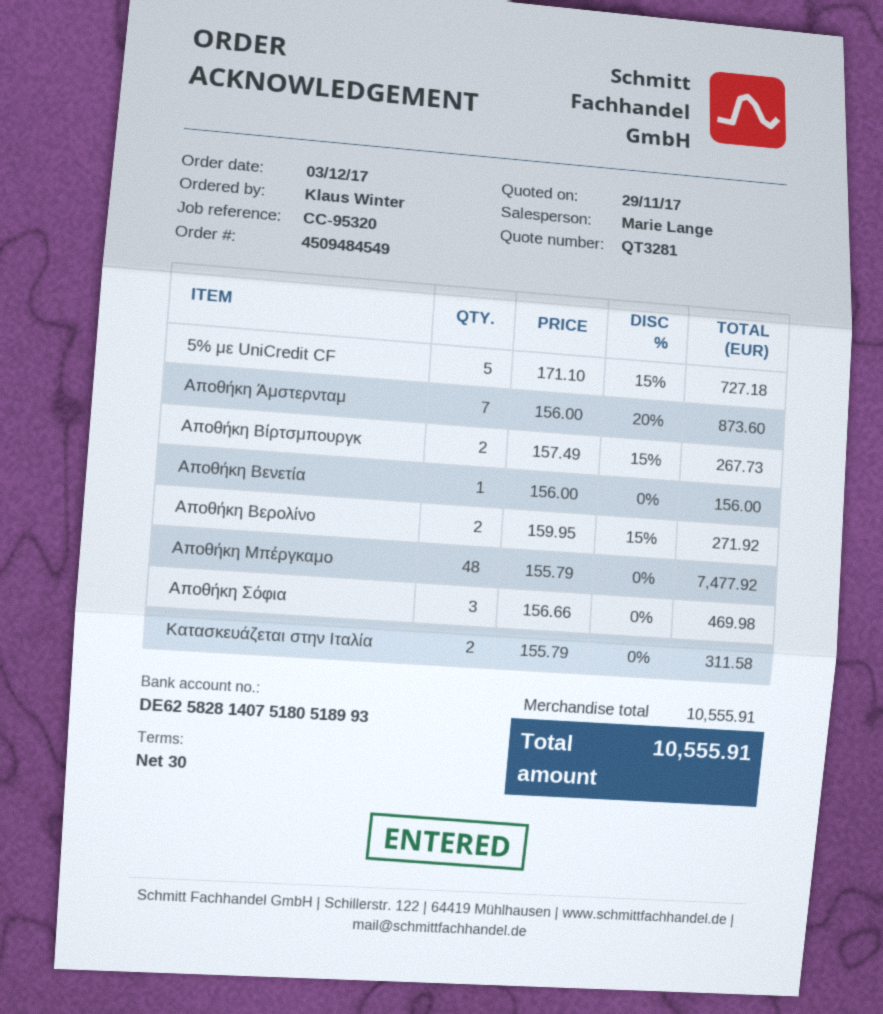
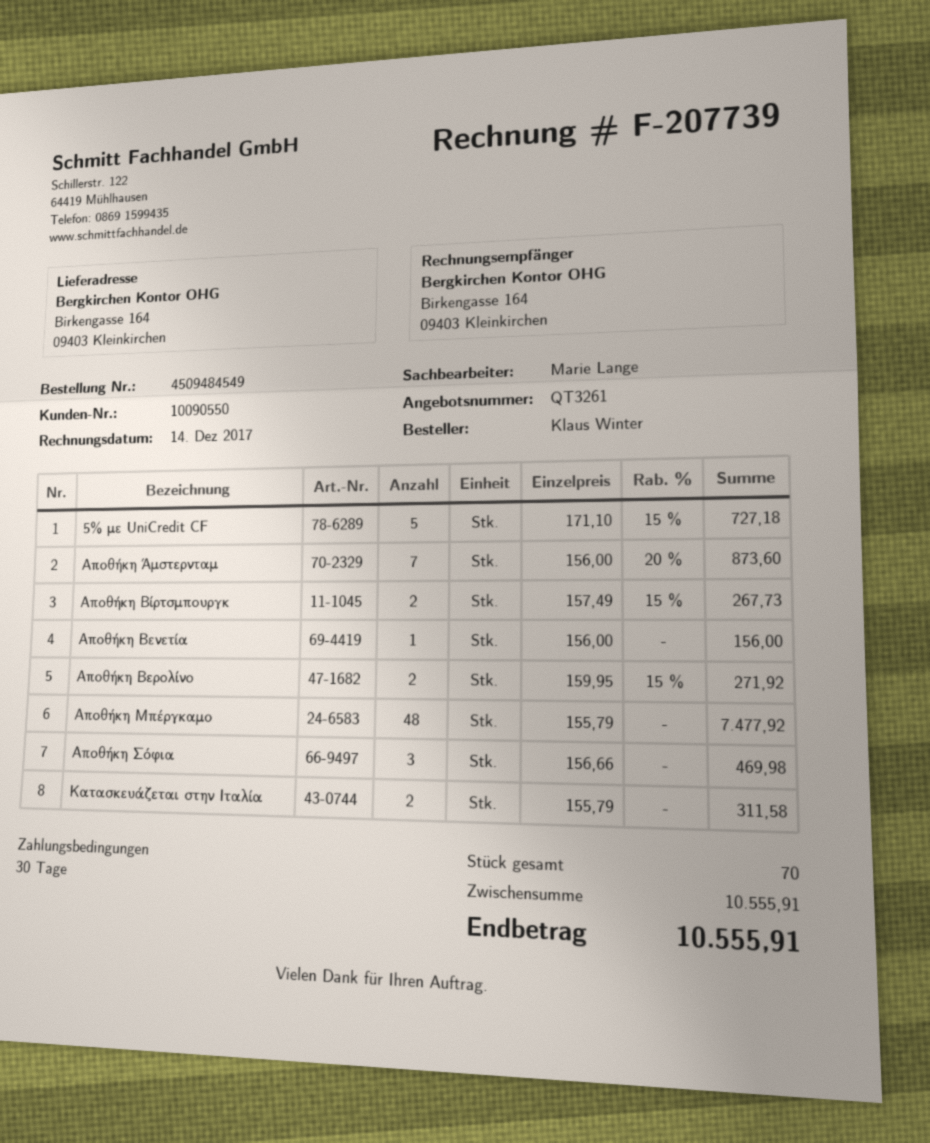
quote number: QT3281 -> QT3261

